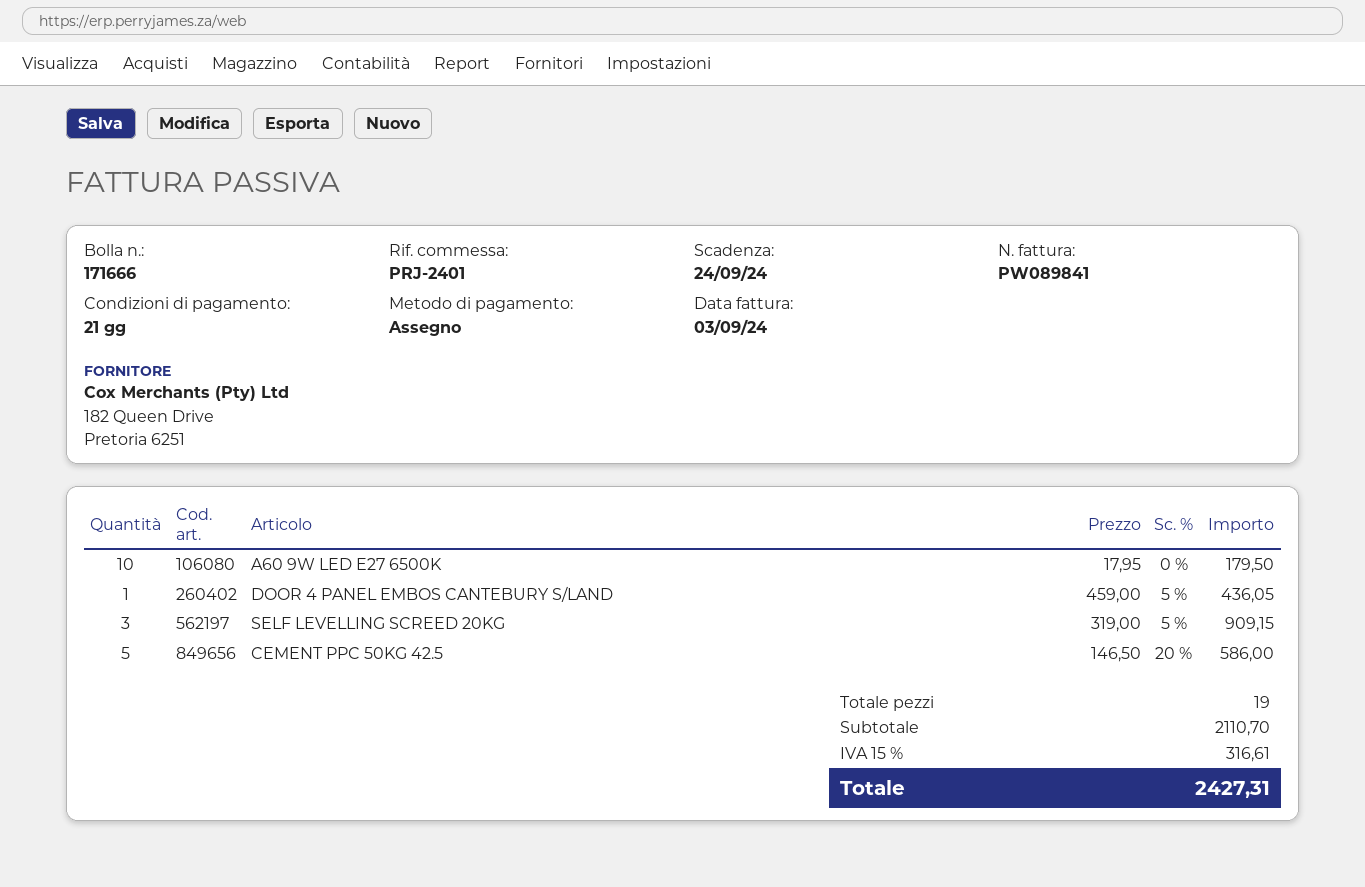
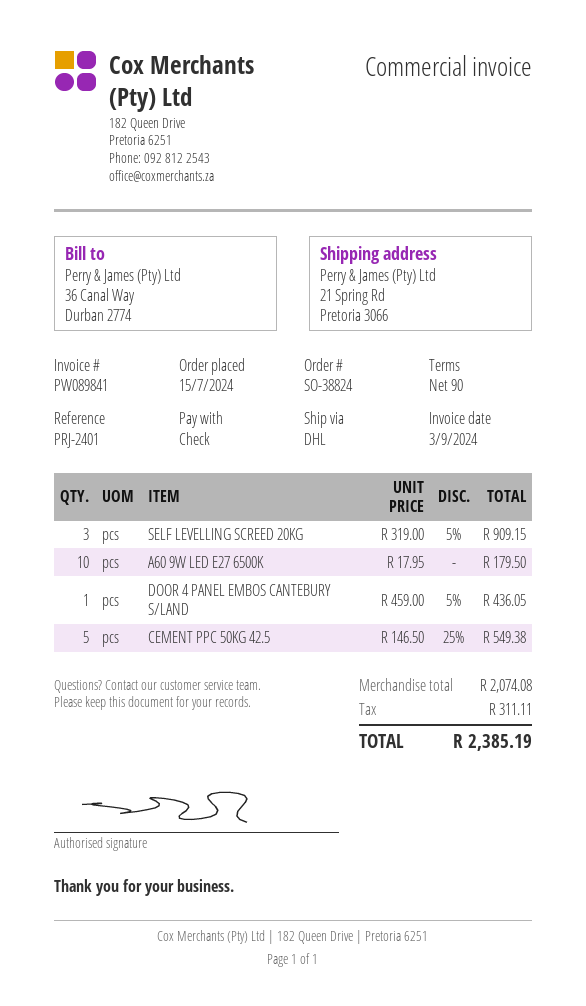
payment terms: 21 days -> 90 days
CEMENT PPC 50KG 42.5: 5 x 146.50 - 20% = 586.00 -> 5 x 146.50 - 25% = 549.38
subtotal: 2110.70 -> 2074.08
tax: 316.61 -> 311.11
total: 2427.31 -> 2385.19

